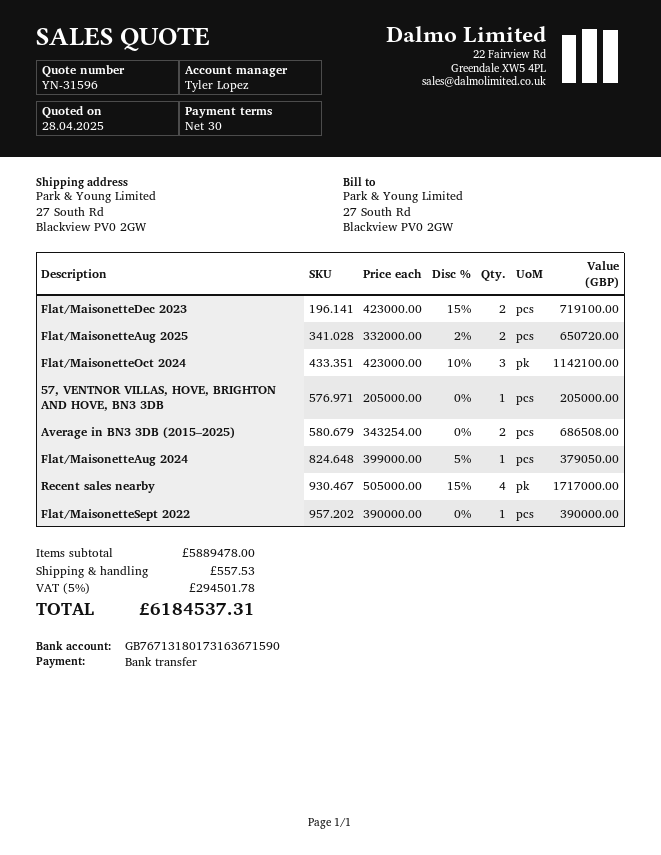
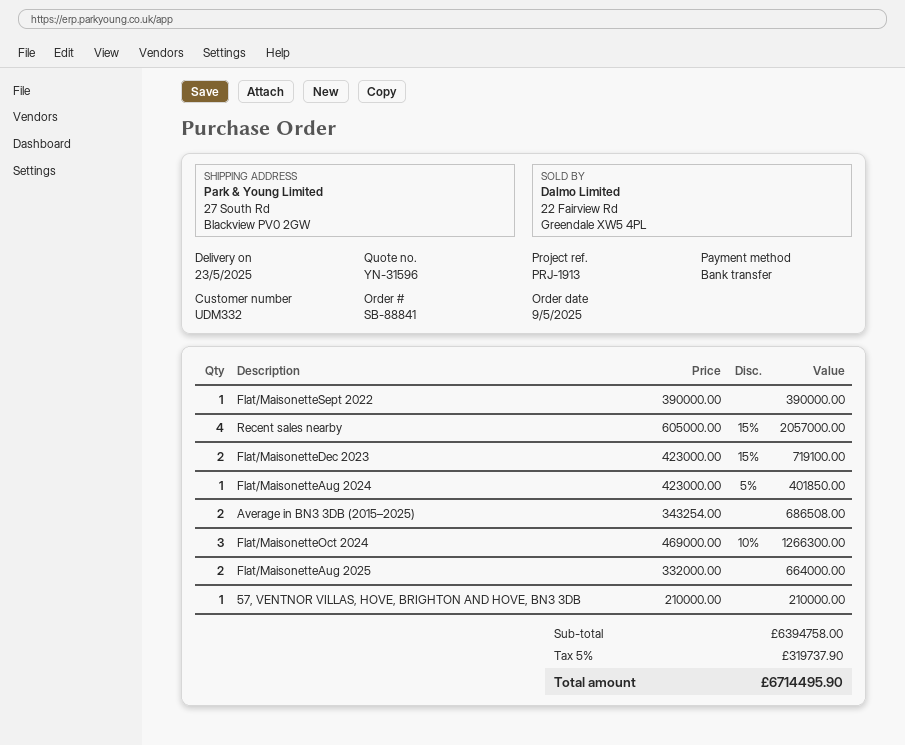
Flat/MaisonetteAug 2025: 2 x 332000.00 - 2% = 650720.00 -> 2 x 332000.00 = 664000.00
Flat/MaisonetteOct 2024: 3 x 423000.00 - 10% = 1142100.00 -> 3 x 469000.00 - 10% = 1266300.00
57, VENTNOR VILLAS, HOVE, BRIGHTON AND HOVE, BN3 3DB: 1 x 205000.00 = 205000.00 -> 1 x 210000.00 = 210000.00
Flat/MaisonetteAug 2024: 1 x 399000.00 - 5% = 379050.00 -> 1 x 423000.00 - 5% = 401850.00
Recent sales nearby: 4 x 505000.00 - 15% = 1717000.00 -> 4 x 605000.00 - 15% = 2057000.00
subtotal: 5889478.00 -> 6394758.00
shipping: 557.53 -> none
tax: 5% = 294501.78 -> 5% = 319737.90
total: 6184537.31 -> 6714495.90

